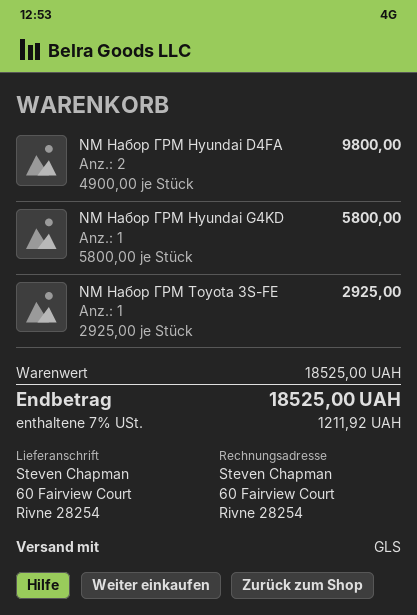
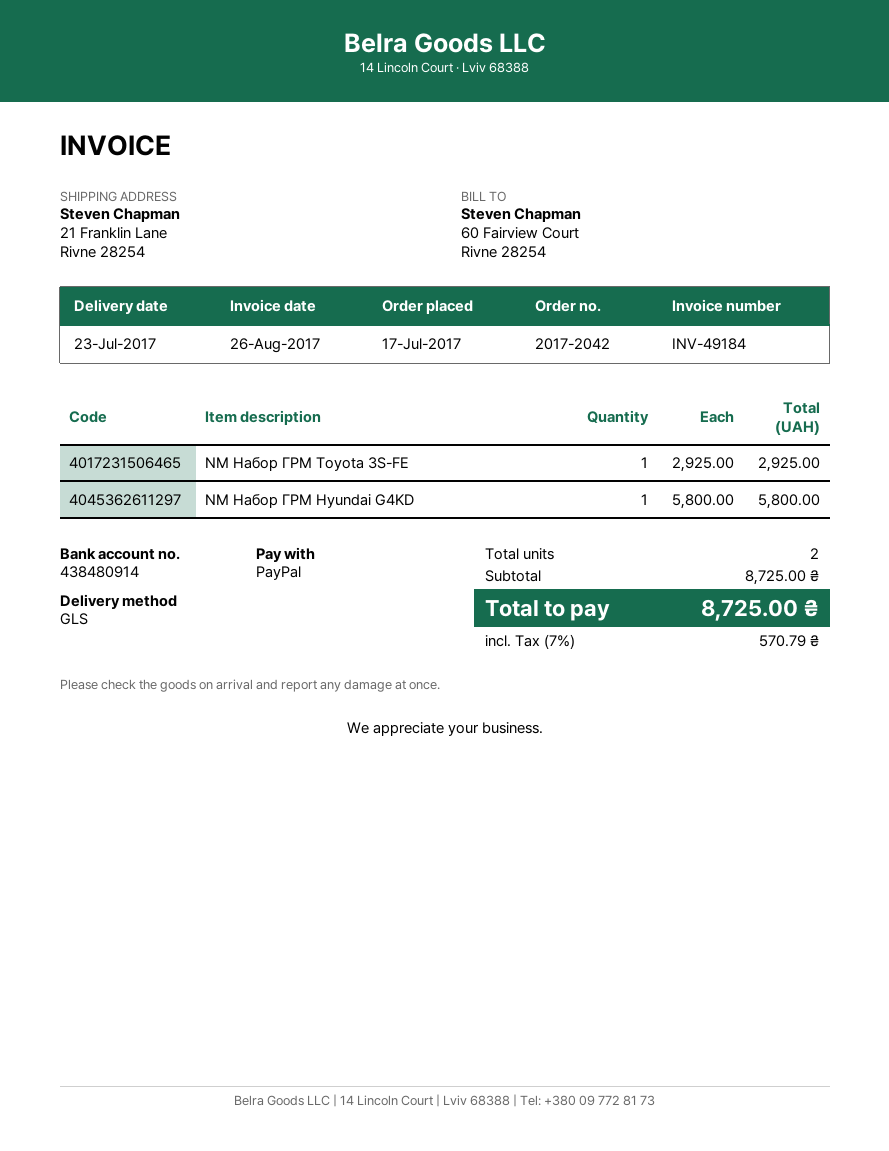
ship to: 60 Fairview Court, Rivne 28254 -> 21 Franklin Lane, Rivne 28254
NM Набор ГРМ Hyundai D4FA: 2 x 4900.00 = 9800.00 -> none
subtotal: 18525.00 -> 8725.00
tax: 7% = 1211.92 -> 7% = 570.79
total: 18525.00 -> 8725.00

